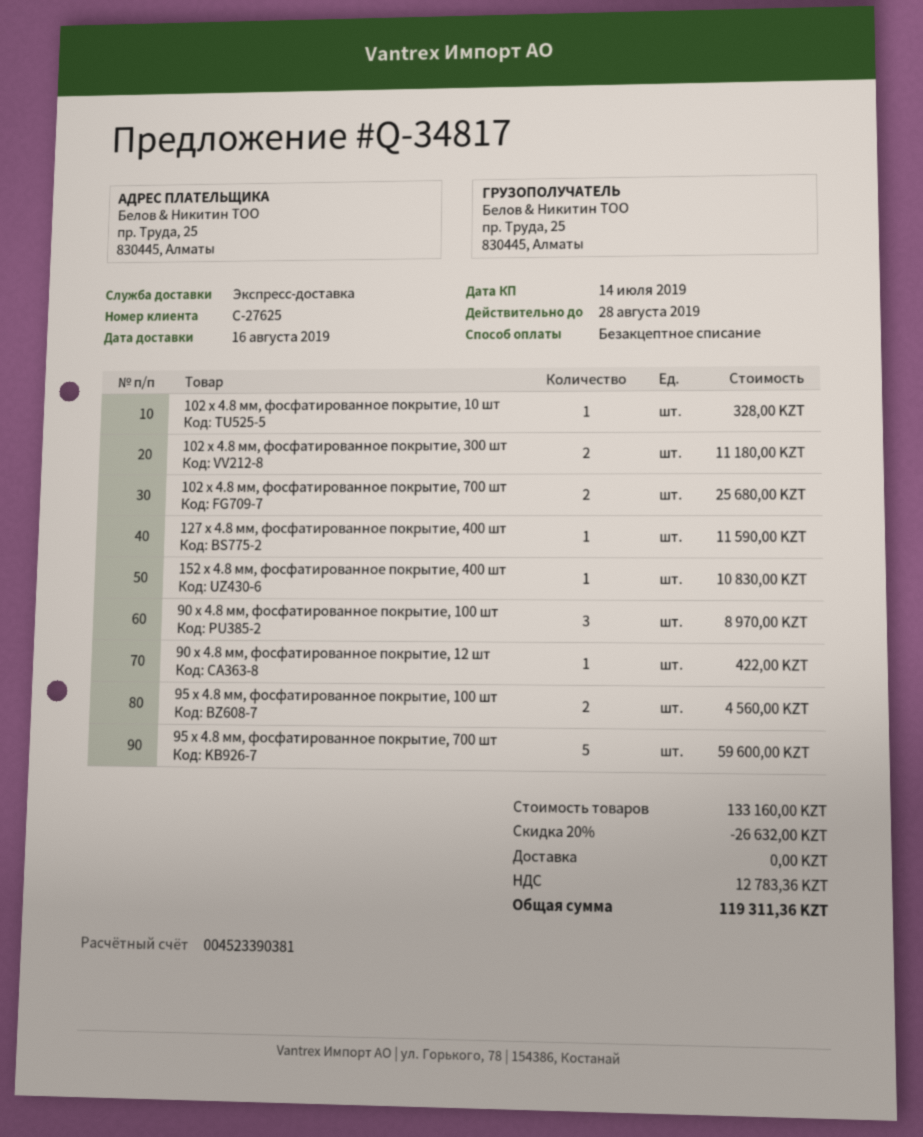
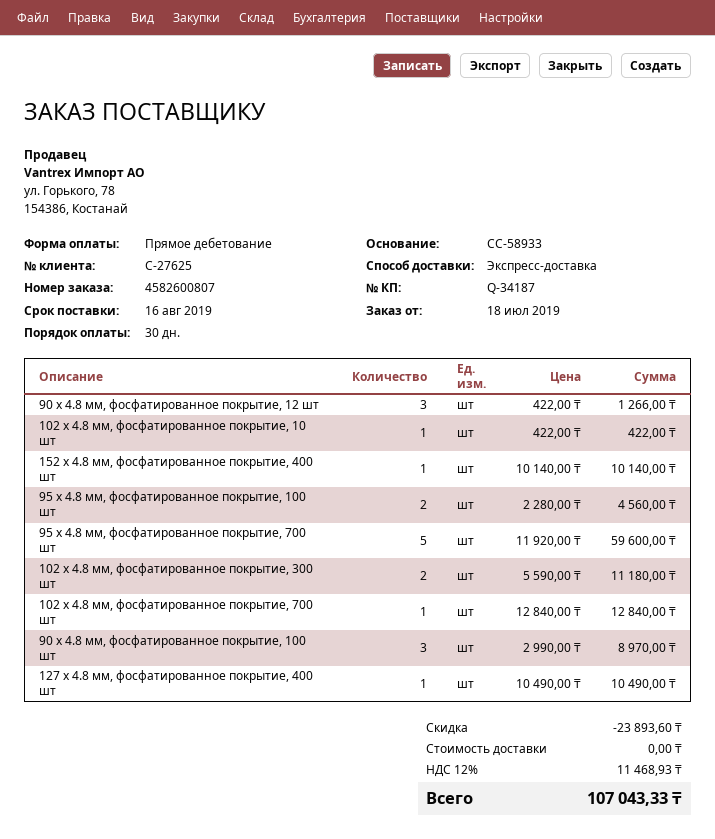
quote number: Q-34817 -> Q-34187
102 х 4.8 мм, фосфатированное покрытие, 10 шт: 1 for 328.00 -> 1 for 422.00
102 х 4.8 мм, фосфатированное покрытие, 700 шт: 2 for 25680.00 -> 1 for 12840.00
127 х 4.8 мм, фосфатированное покрытие, 400 шт: 1 for 11590.00 -> 1 for 10490.00
152 х 4.8 мм, фосфатированное покрытие, 400 шт: 1 for 10830.00 -> 1 for 10140.00
90 х 4.8 мм, фосфатированное покрытие, 12 шт: 1 for 422.00 -> 3 for 1266.00
discount: 26632.00 -> 23893.60
tax: 12783.36 -> 11468.93
total: 119311.36 -> 107043.33

